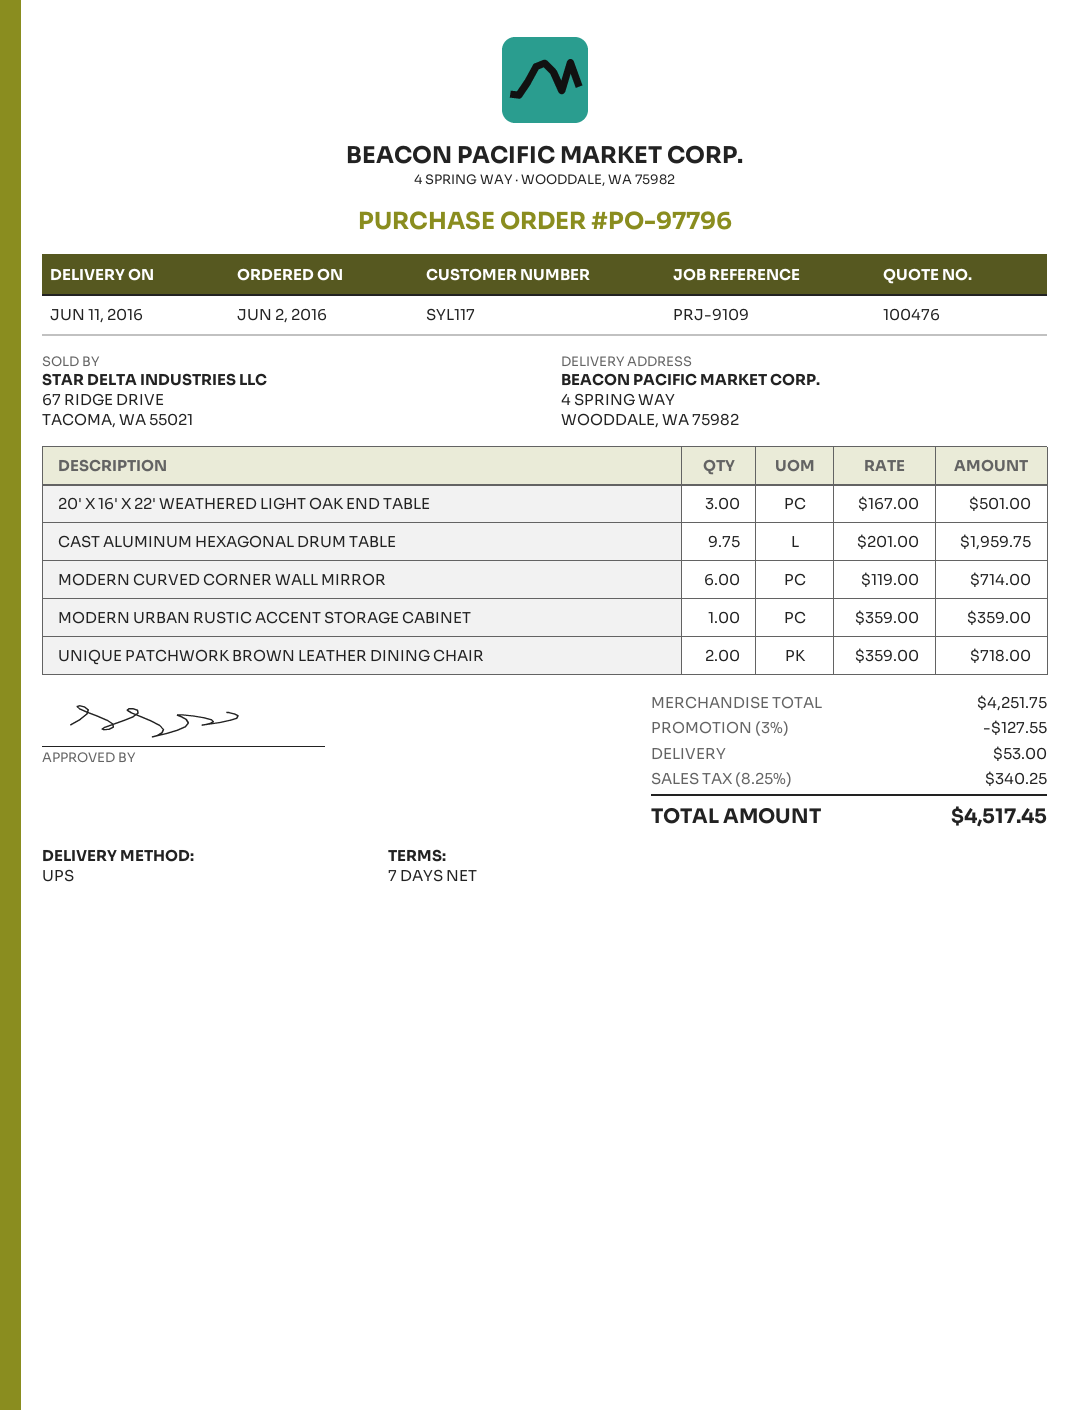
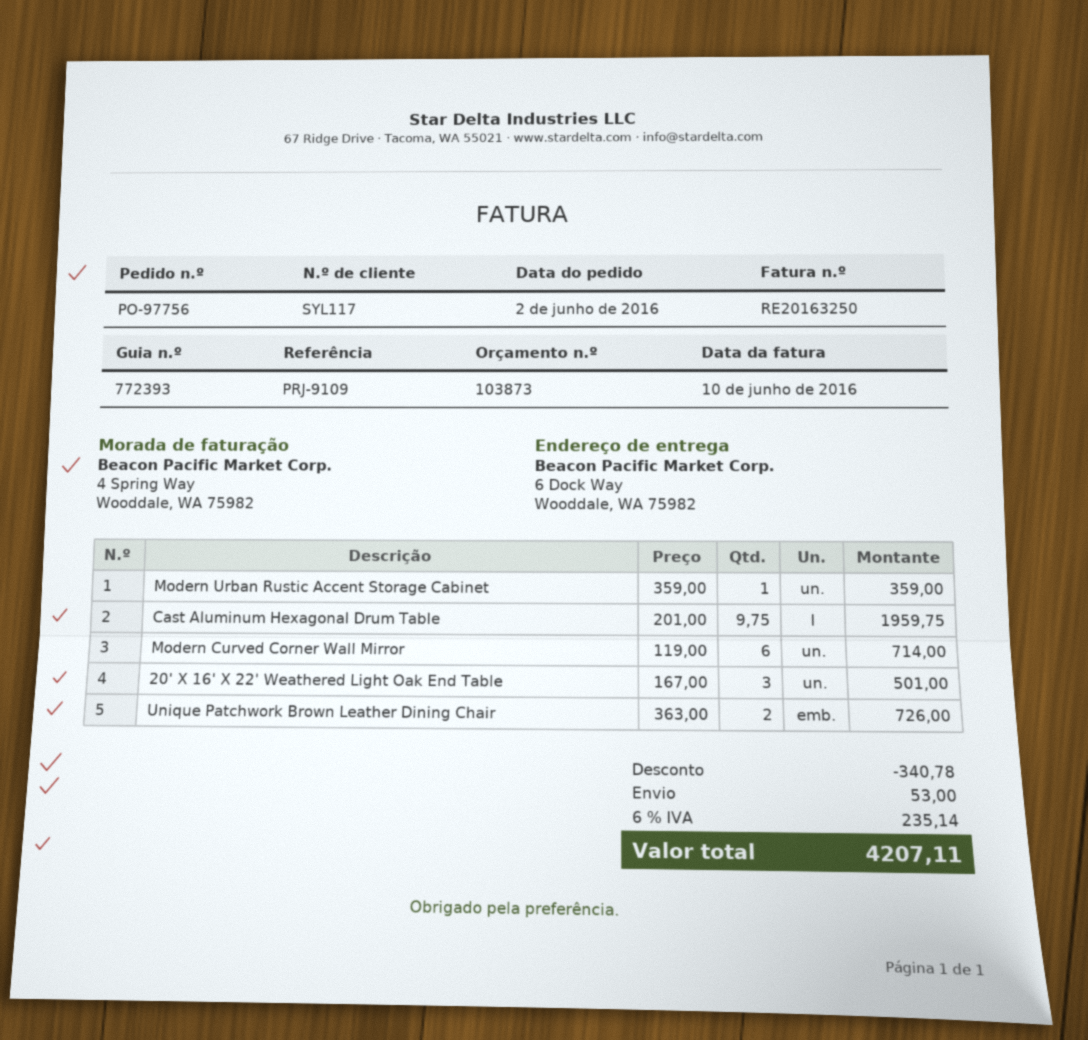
quote number: 100476 -> 103873
order number: PO-97796 -> PO-97756
ship to: 4 SPRING WAY, WOODDALE, WA 75982 -> 6 Dock Way, Wooddale, WA 75982
UNIQUE PATCHWORK BROWN LEATHER DINING CHAIR: 2 x 359.00 = 718.00 -> 2 x 363.00 = 726.00
discount: 127.55 -> 340.78
tax: 8.25% = 340.25 -> 6% = 235.14
total: 4517.45 -> 4207.11

